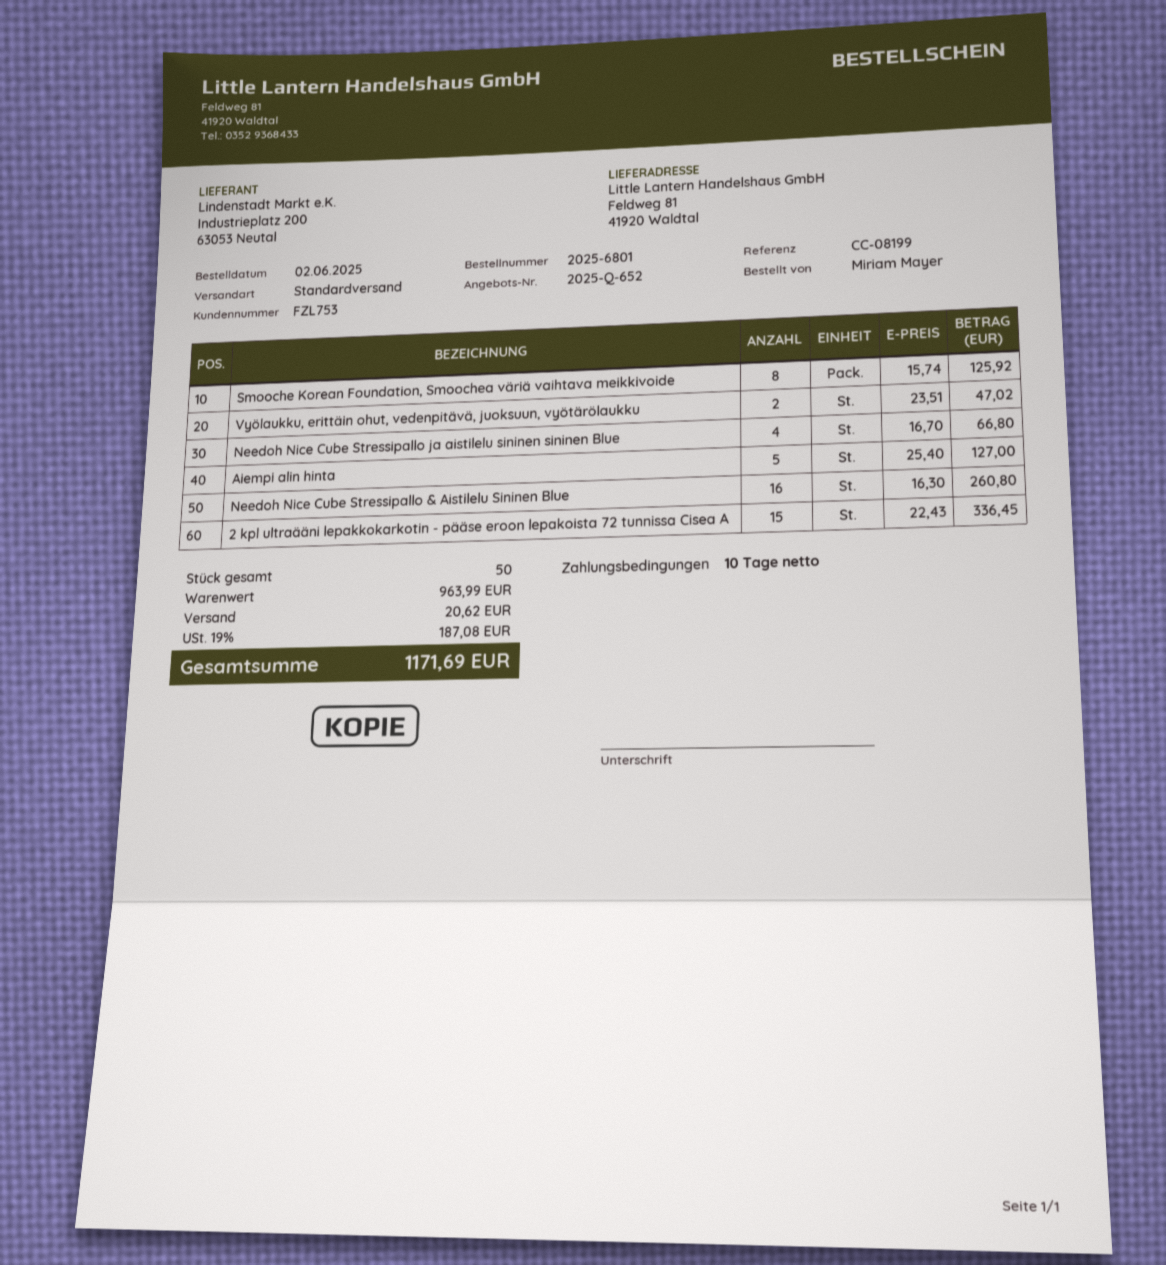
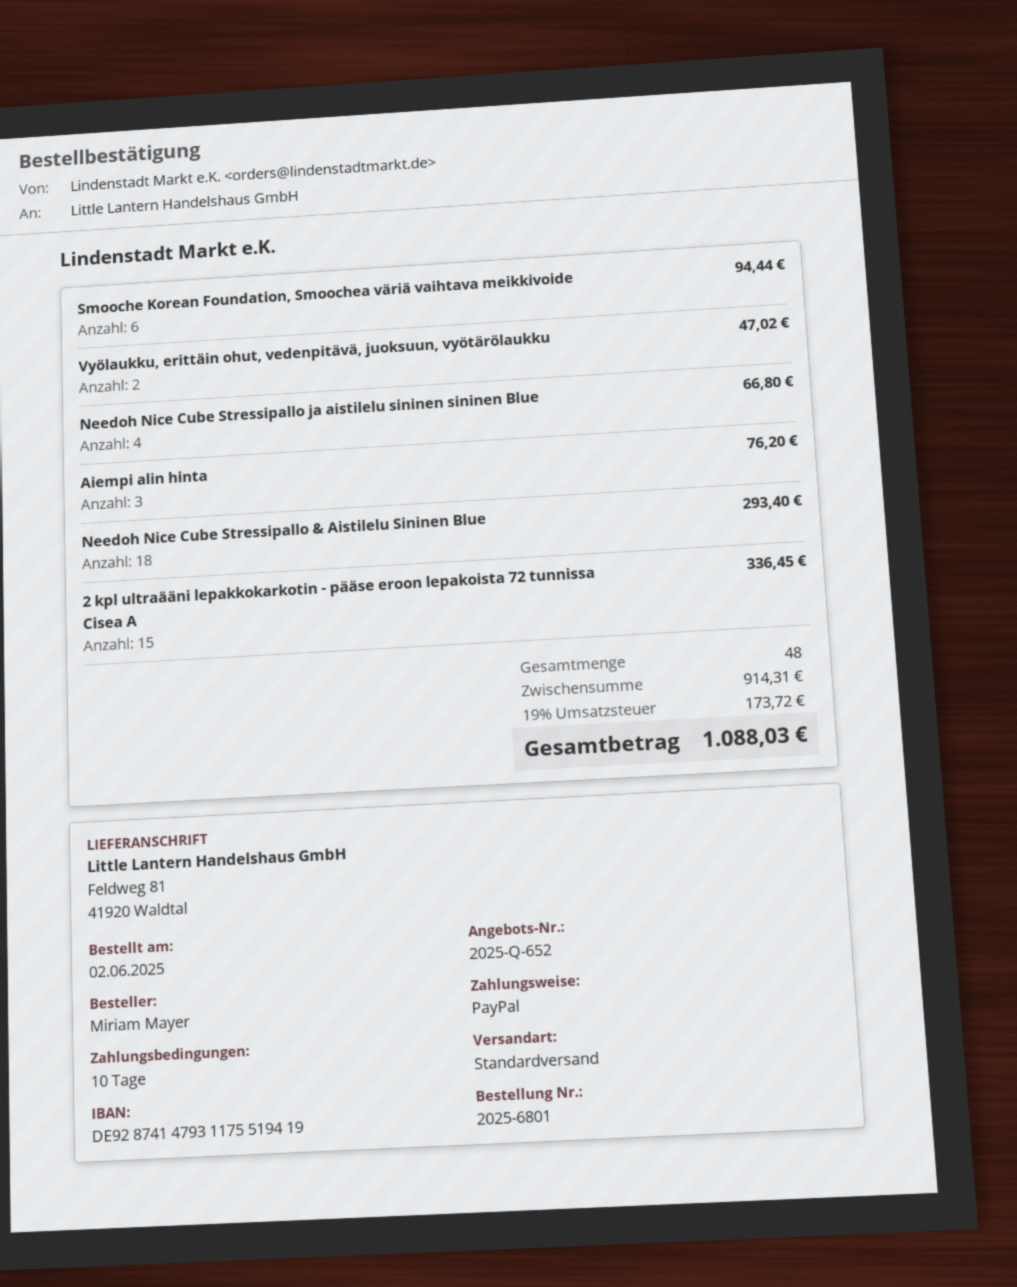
Smooche Korean Foundation, Smoochea väriä vaihtava meikkivoide: 8 for 125.92 -> 6 for 94.44
Aiempi alin hinta: 5 for 127.00 -> 3 for 76.20
Needoh Nice Cube Stressipallo & Aistilelu Sininen Blue: 16 for 260.80 -> 18 for 293.40
total quantity: 50 -> 48
subtotal: 963.99 -> 914.31
shipping: 20.62 -> none
tax: 19% = 187.08 -> 19% = 173.72
total: 1171.69 -> 1088.03

